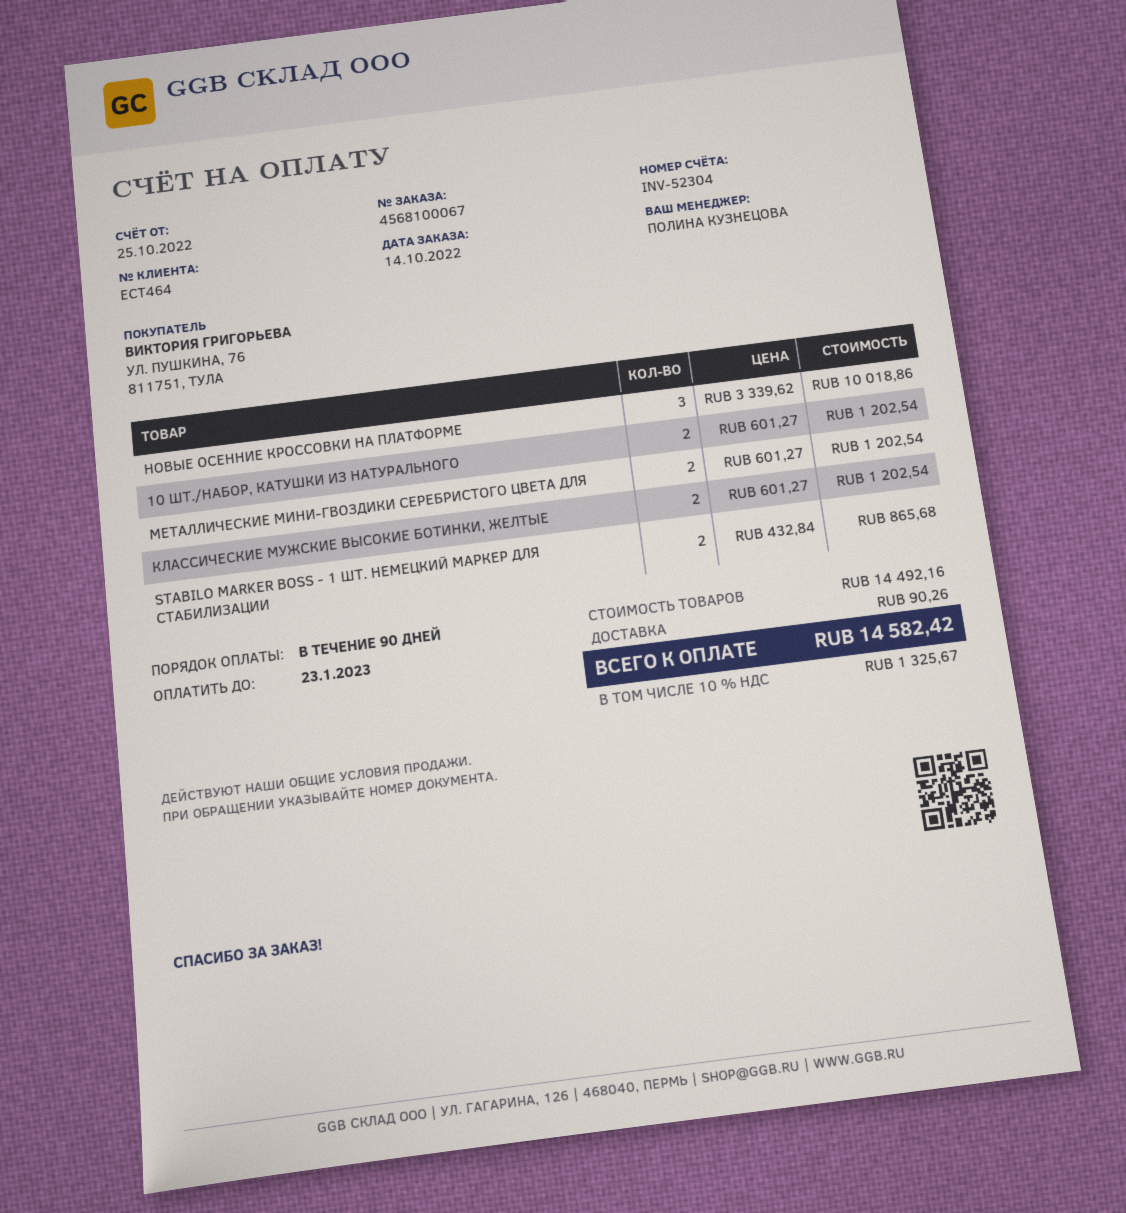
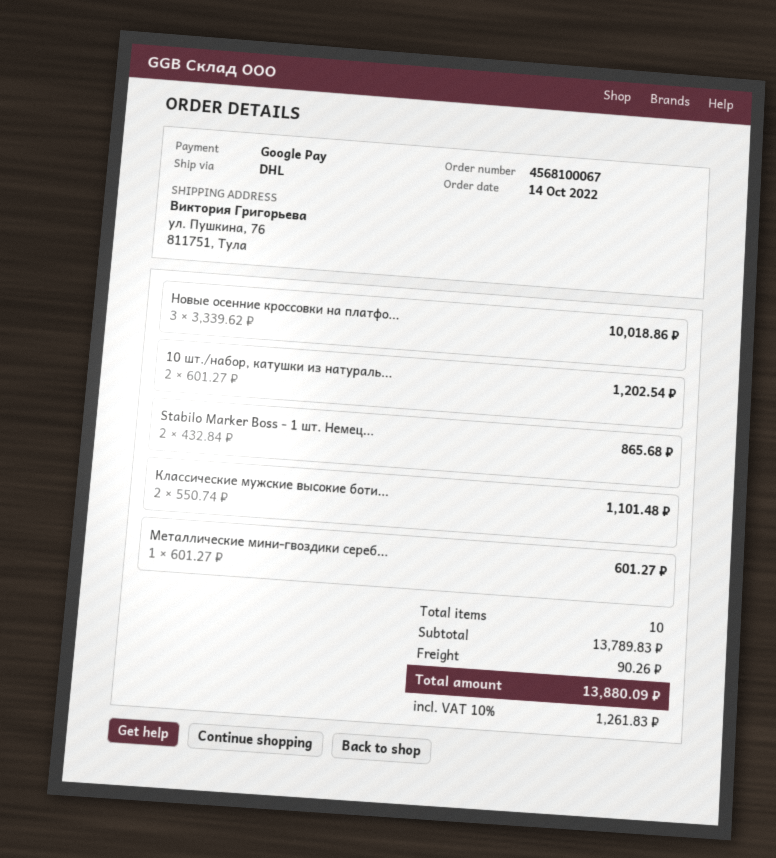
МЕТАЛЛИЧЕСКИЕ МИНИ-ГВОЗДИКИ СЕРЕБРИСТОГО ЦВЕТА ДЛЯ: 2 x 601.27 = 1202.54 -> 1 x 601.27 = 601.27
КЛАССИЧЕСКИЕ МУЖСКИЕ ВЫСОКИЕ БОТИНКИ, ЖЕЛТЫЕ: 2 x 601.27 = 1202.54 -> 2 x 550.74 = 1101.48
subtotal: 14492.16 -> 13789.83
tax: 10% = 1325.67 -> 10% = 1261.83
total: 14582.42 -> 13880.09

